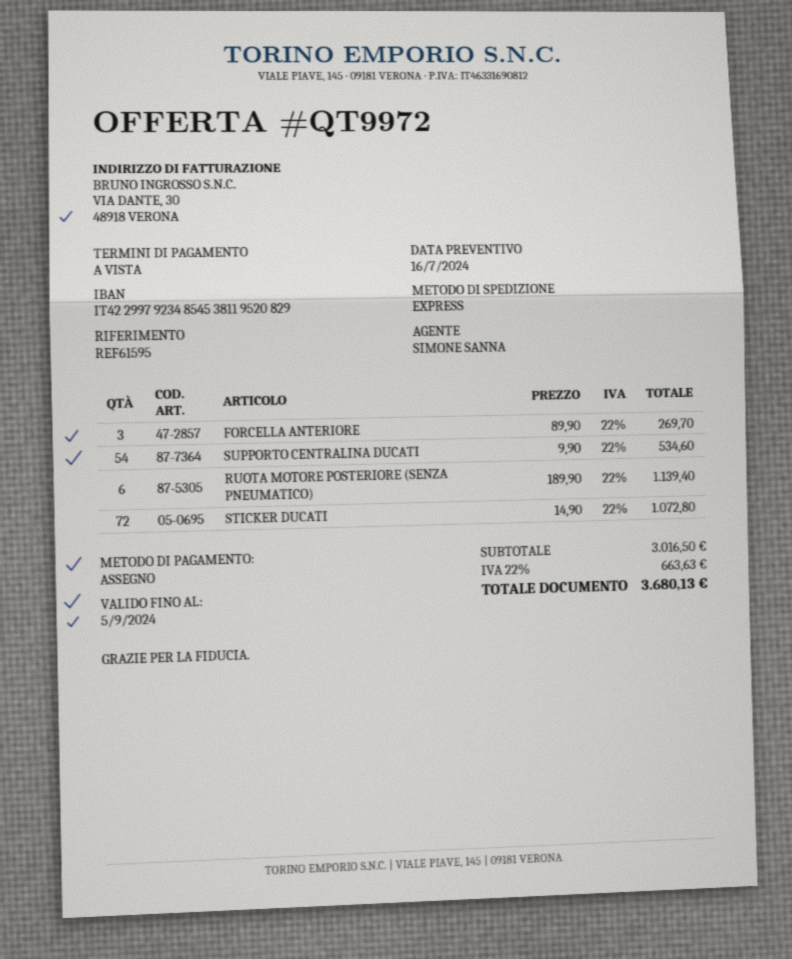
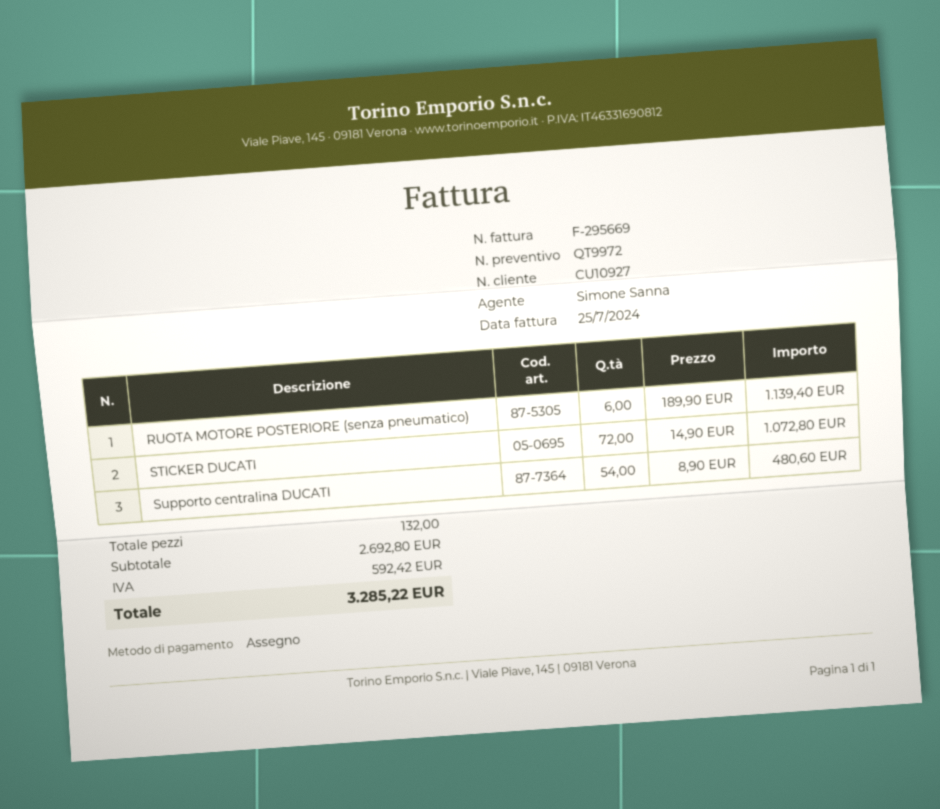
FORCELLA ANTERIORE: 3 x 89.90 = 269.70 -> none
SUPPORTO CENTRALINA DUCATI: 54 x 9.90 = 534.60 -> 54 x 8.90 = 480.60
subtotal: 3016.50 -> 2692.80
tax: 663.63 -> 592.42
total: 3680.13 -> 3285.22

